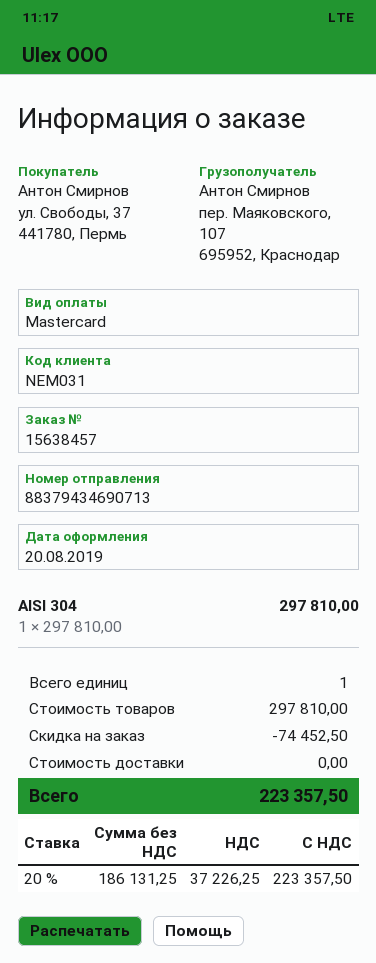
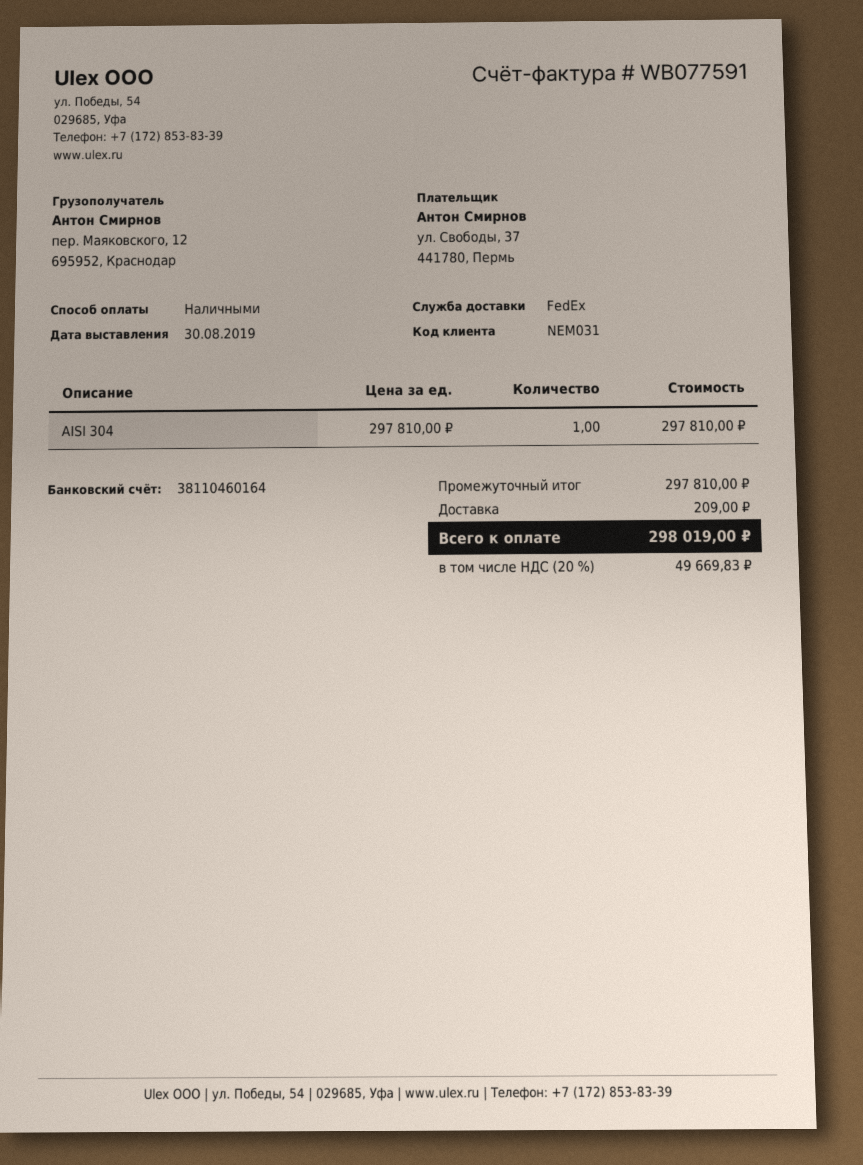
payment method: Mastercard -> cash
ship to: пер. Маяковского, 107, 695952, Краснодар -> пер. Маяковского, 12, 695952, Краснодар
discount: 74452.50 -> none
shipping: 0.00 -> 209.00
tax: 20% = 37226.25 -> 20% = 49669.83
total: 223357.50 -> 298019.00

